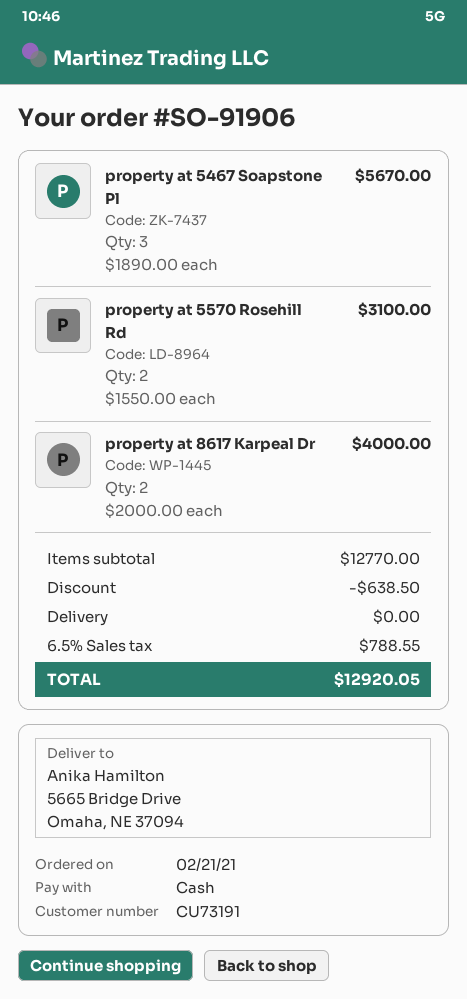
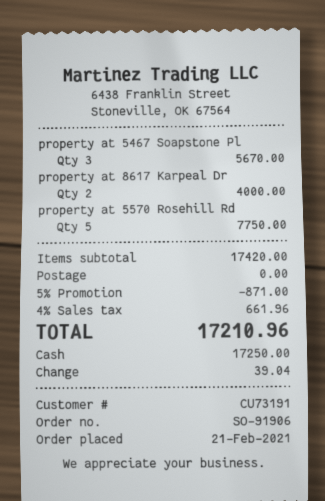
property at 5570 Rosehill Rd: 2 for 3100.00 -> 5 for 7750.00
subtotal: 12770.00 -> 17420.00
discount: 638.50 -> 871.00
tax: 6.5% = 788.55 -> 4% = 661.96
total: 12920.05 -> 17210.96

